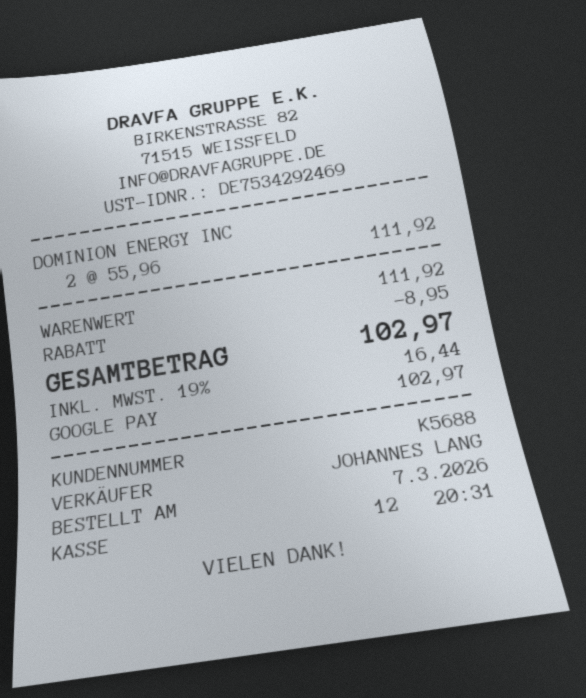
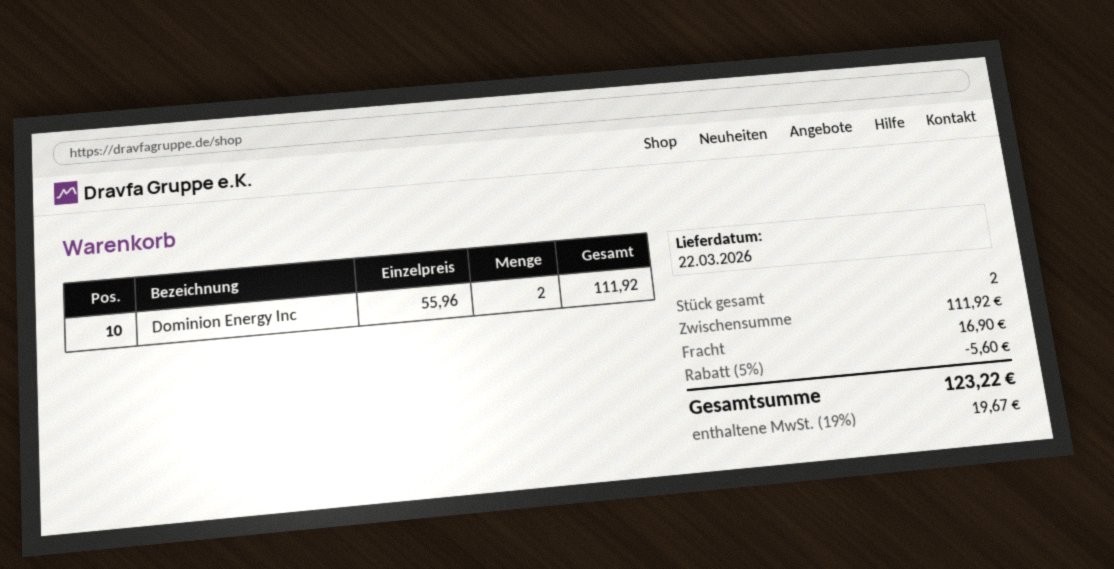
discount: 8.95 -> 5.60
shipping: none -> 16.90
tax: 19% = 16.44 -> 19% = 19.67
total: 102.97 -> 123.22

